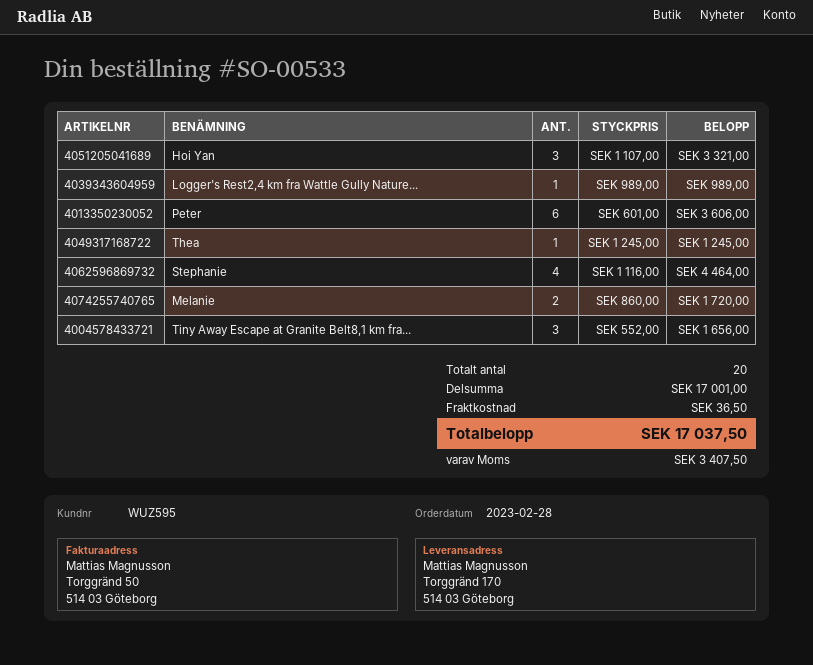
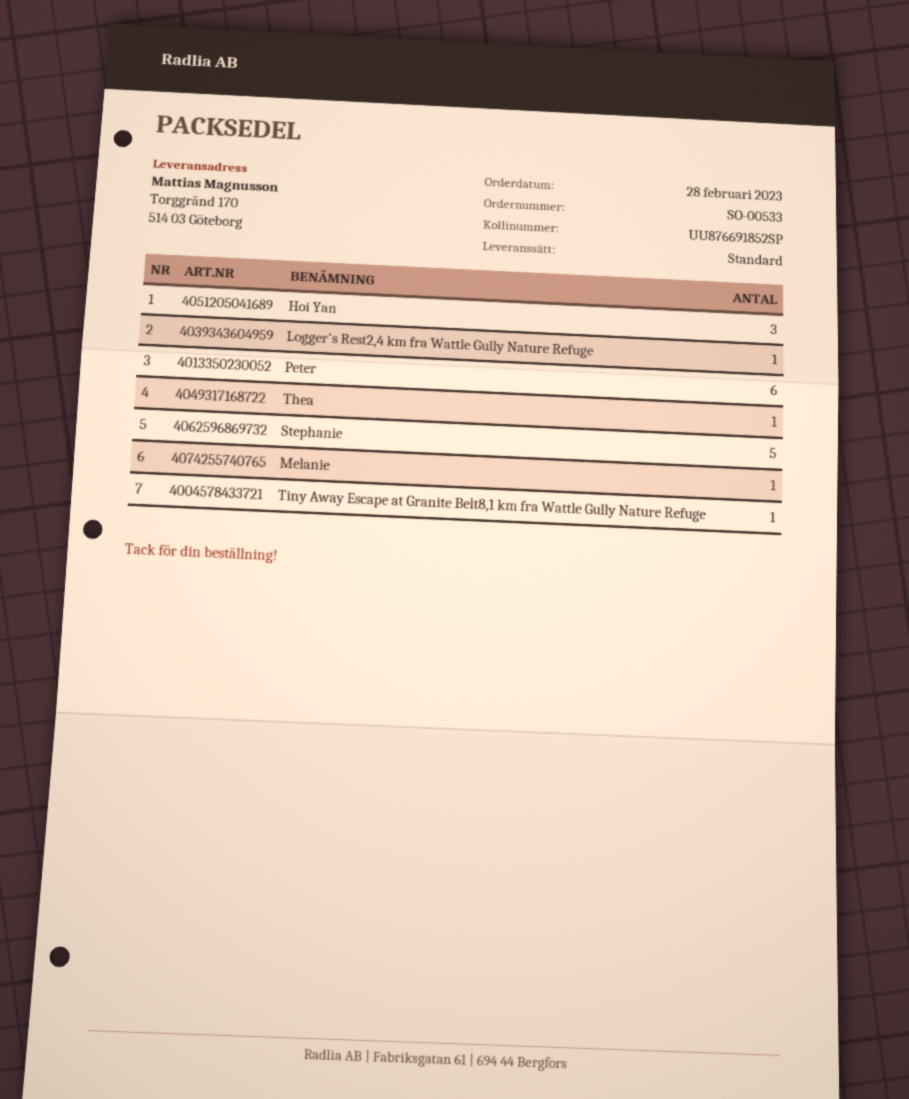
Stephanie: 4 -> 5
Melanie: 2 -> 1
Tiny Away Escape at Granite Belt8,1 km fra...: 3 -> 1

